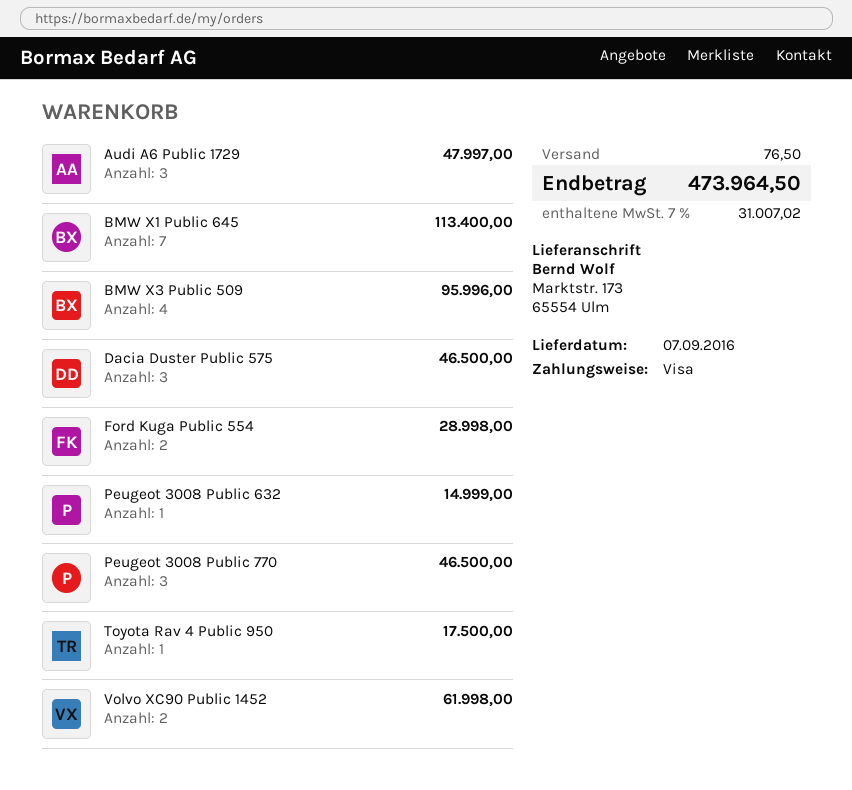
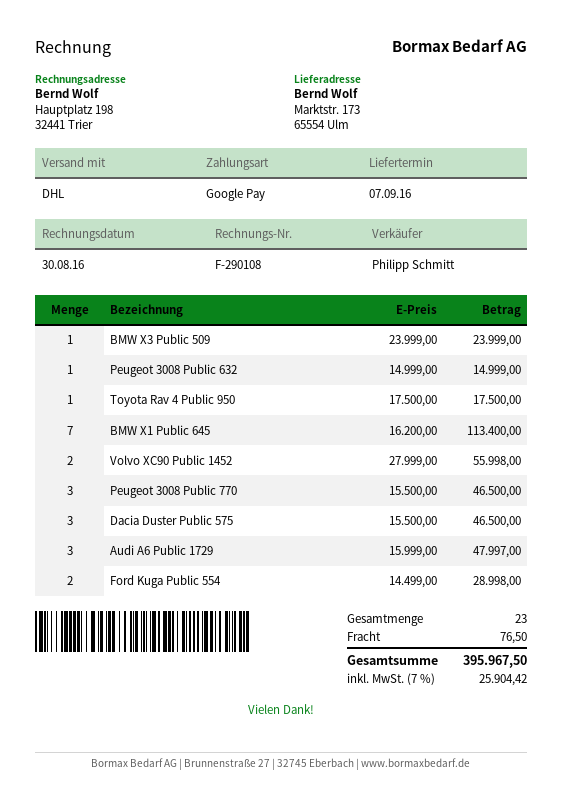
payment method: Visa -> Google Pay
BMW X3 Public 509: 4 for 95996.00 -> 1 for 23999.00
Volvo XC90 Public 1452: 2 for 61998.00 -> 2 for 55998.00
tax: 7% = 31007.02 -> 7% = 25904.42
total: 473964.50 -> 395967.50

